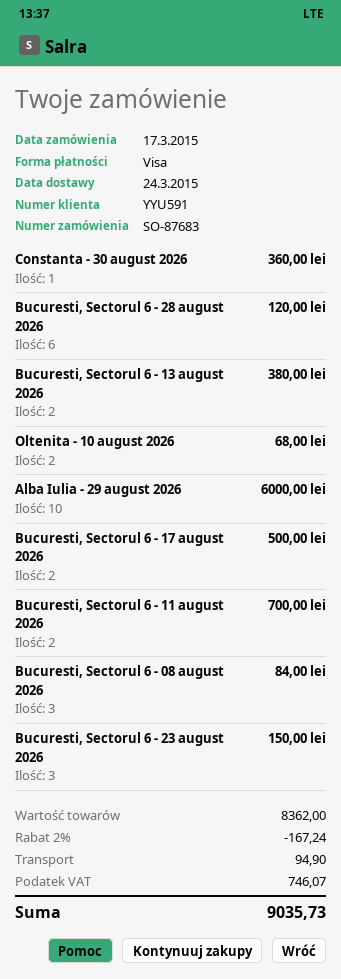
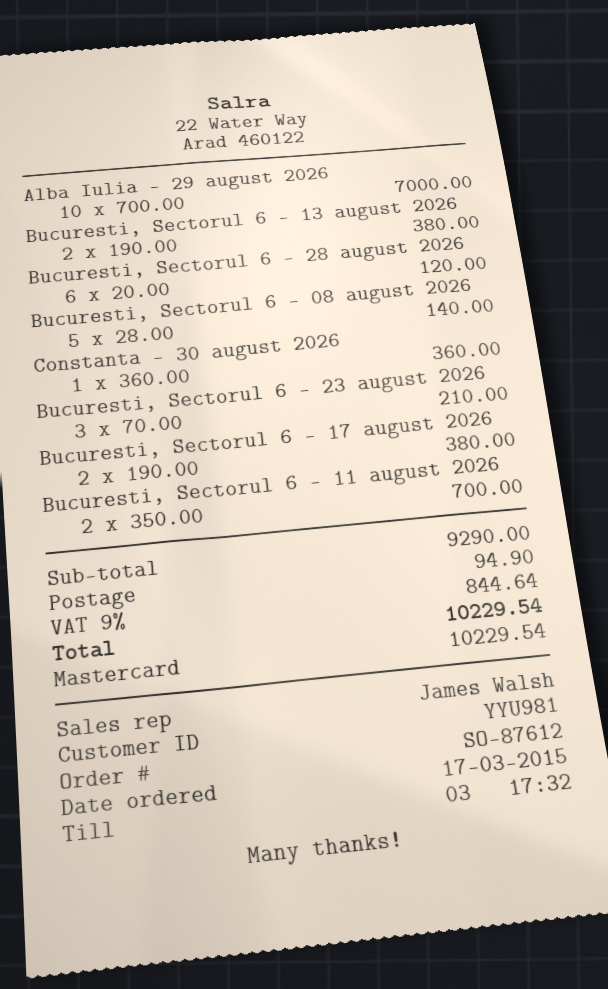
order number: SO-87683 -> SO-87612
customer number: YYU591 -> YYU981
payment method: Visa -> Mastercard
Oltenita - 10 august 2026: 2 for 68.00 -> none
Alba Iulia - 29 august 2026: 10 for 6000.00 -> 10 for 7000.00
Bucuresti, Sectorul 6 - 17 august 2026: 2 for 500.00 -> 2 for 380.00
Bucuresti, Sectorul 6 - 08 august 2026: 3 for 84.00 -> 5 for 140.00
Bucuresti, Sectorul 6 - 23 august 2026: 3 for 150.00 -> 3 for 210.00
subtotal: 8362.00 -> 9290.00
discount: 2% = 167.24 -> none
tax: 746.07 -> 844.64
total: 9035.73 -> 10229.54

